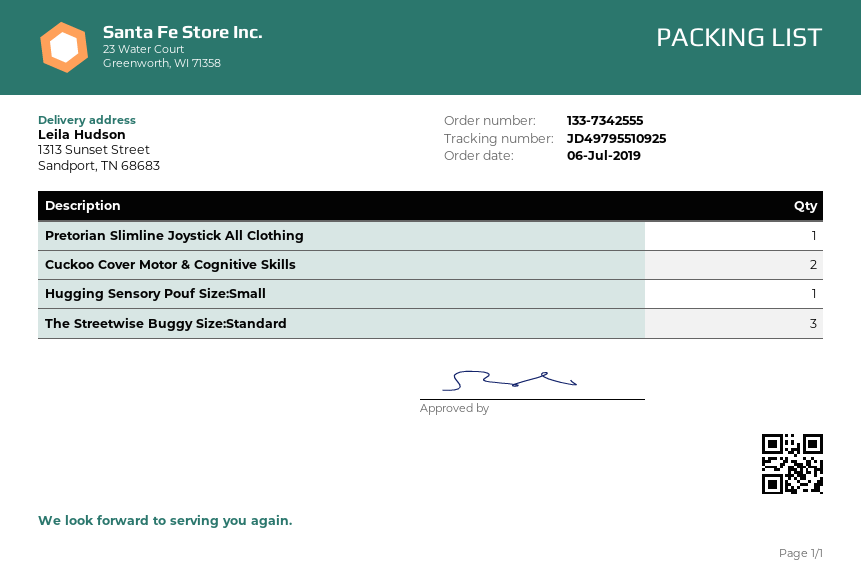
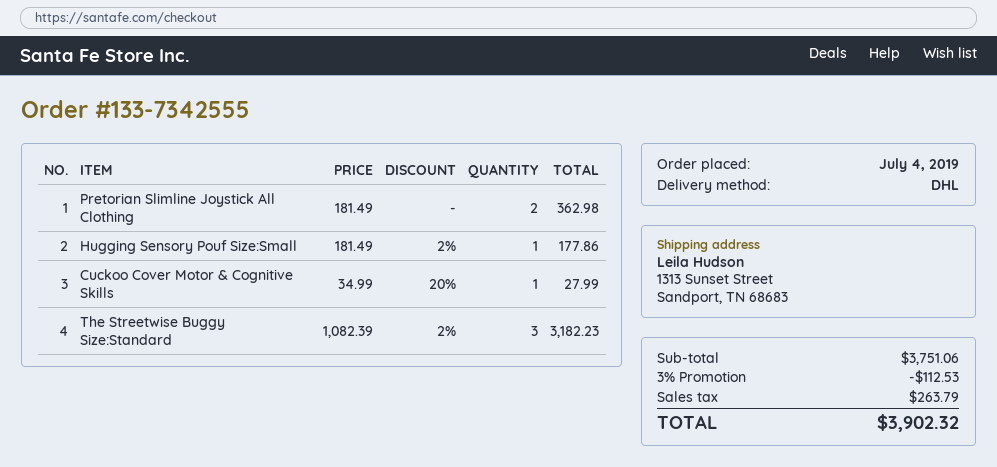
order date: 2019-07-06 -> 2019-07-04
Pretorian Slimline Joystick All Clothing: 1 -> 2
Cuckoo Cover Motor & Cognitive Skills: 2 -> 1

